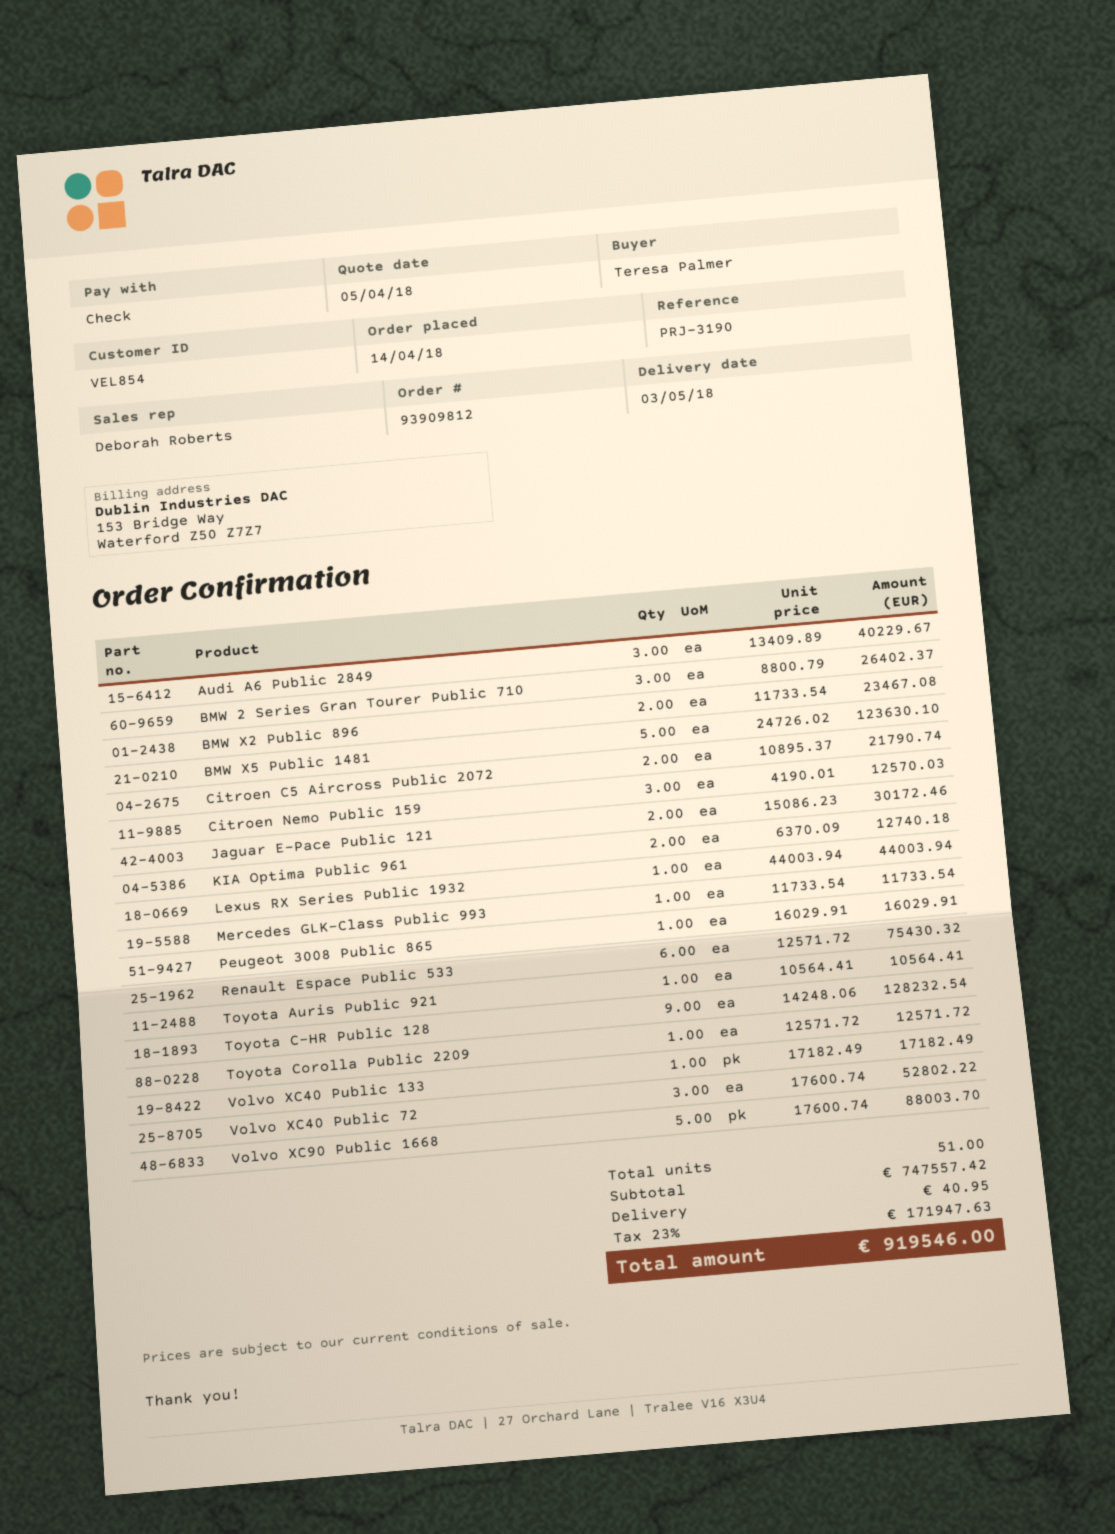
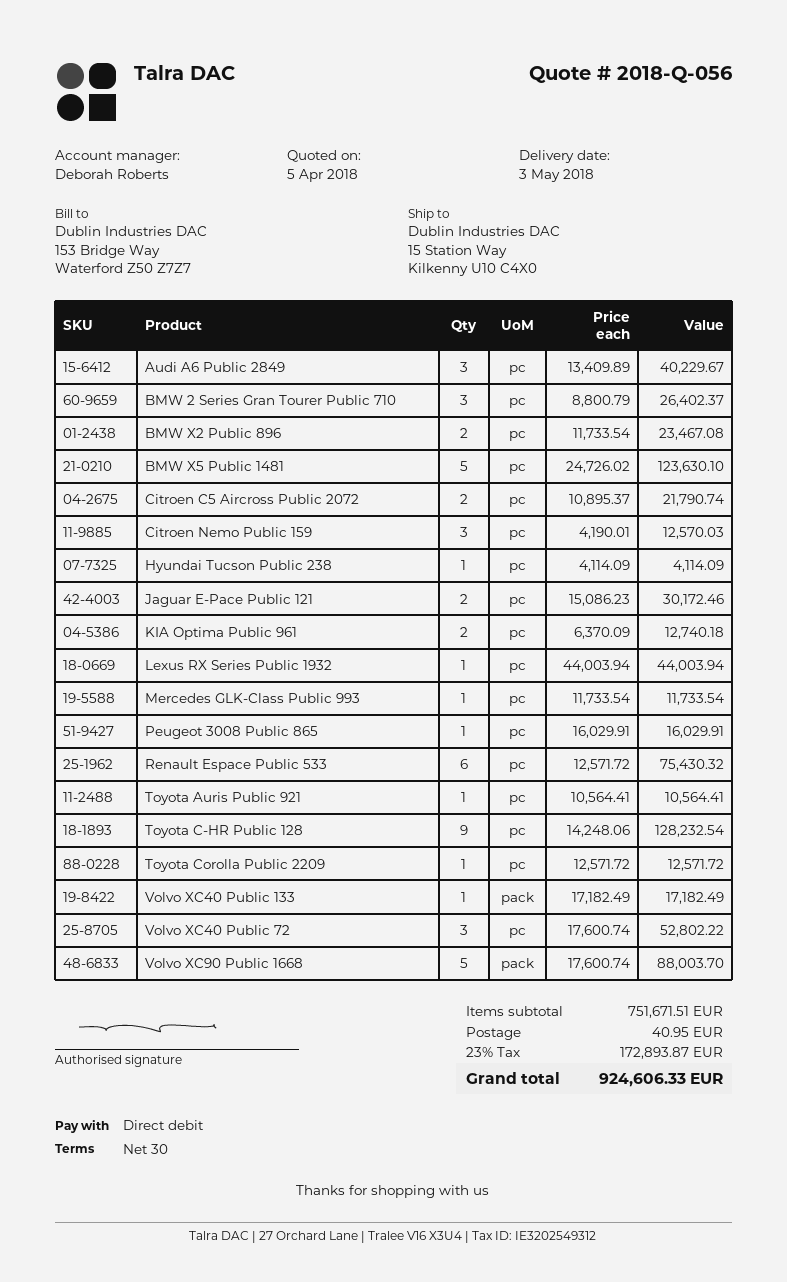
payment method: cheque -> direct debit
Hyundai Tucson Public 238: none -> 1 x 4114.09 = 4114.09
subtotal: 747557.42 -> 751671.51
tax: 23% = 171947.63 -> 23% = 172893.87
total: 919546.00 -> 924606.33

